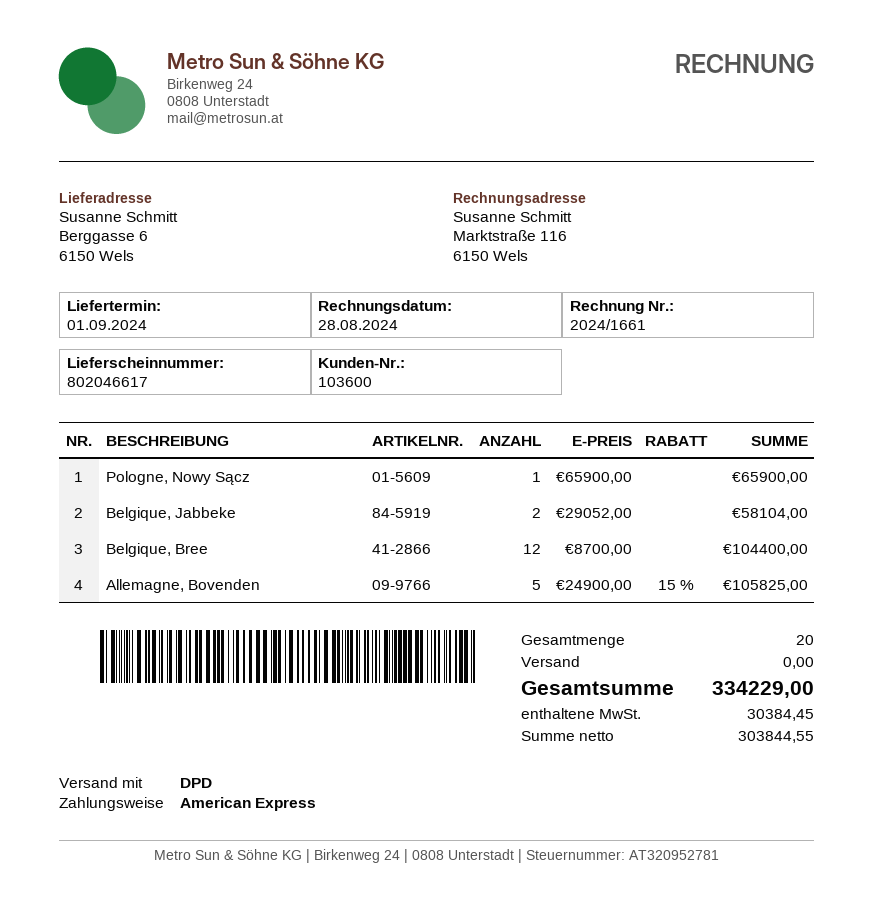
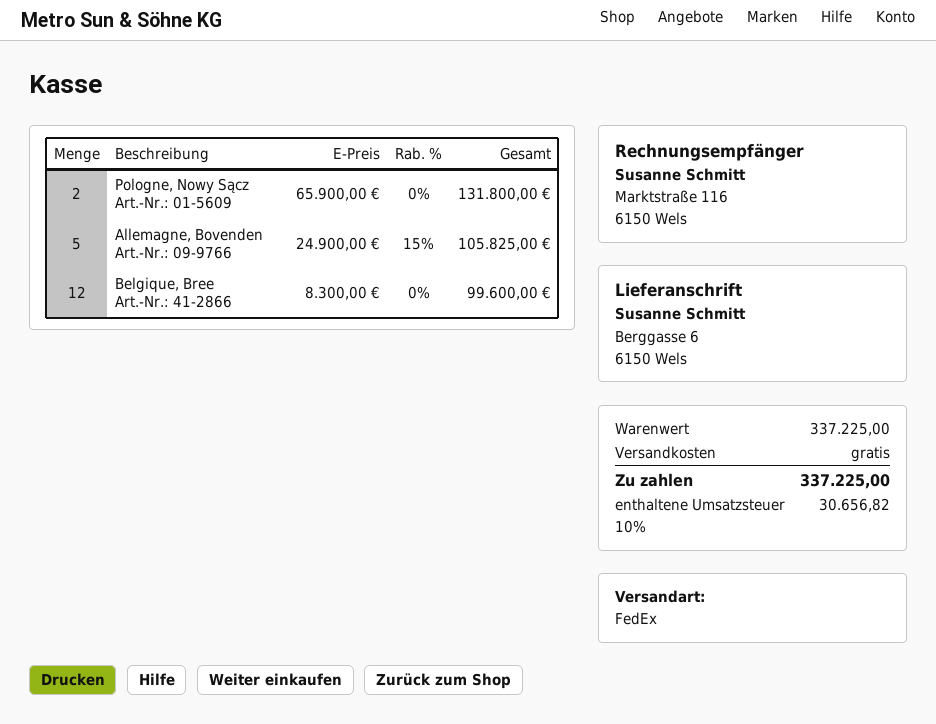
shipping method: DPD -> FedEx
Pologne, Nowy Sącz: 1 x 65900.00 = 65900.00 -> 2 x 65900.00 = 131800.00
Belgique, Jabbeke: 2 x 29052.00 = 58104.00 -> none
Belgique, Bree: 12 x 8700.00 = 104400.00 -> 12 x 8300.00 = 99600.00
tax: 30384.45 -> 30656.82
total: 334229.00 -> 337225.00

